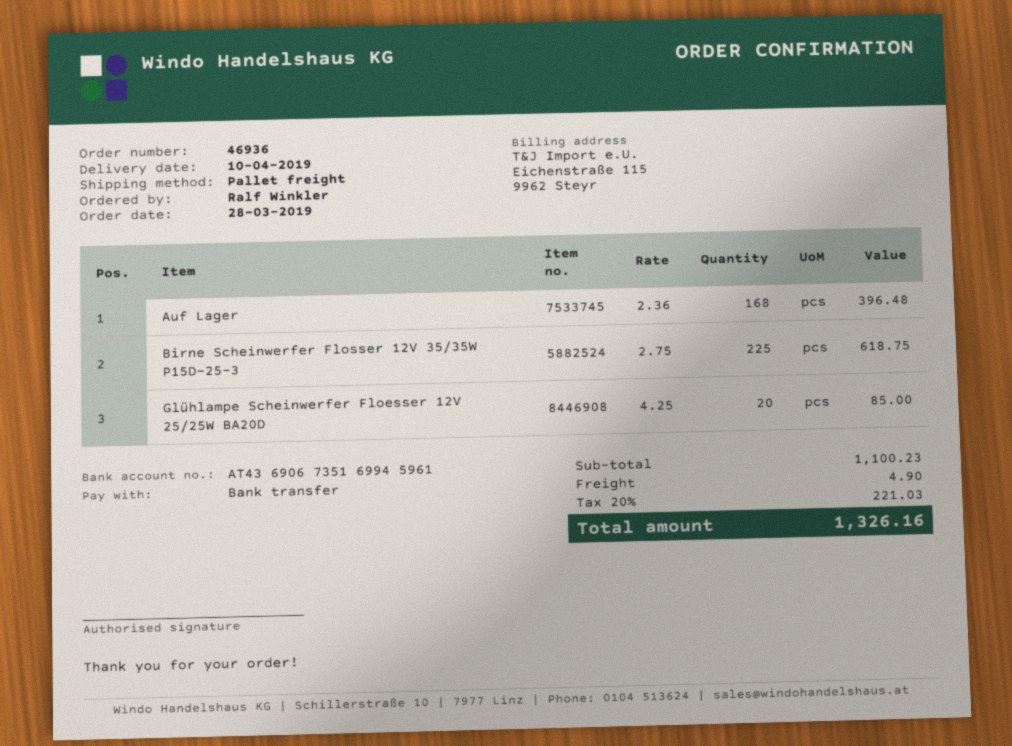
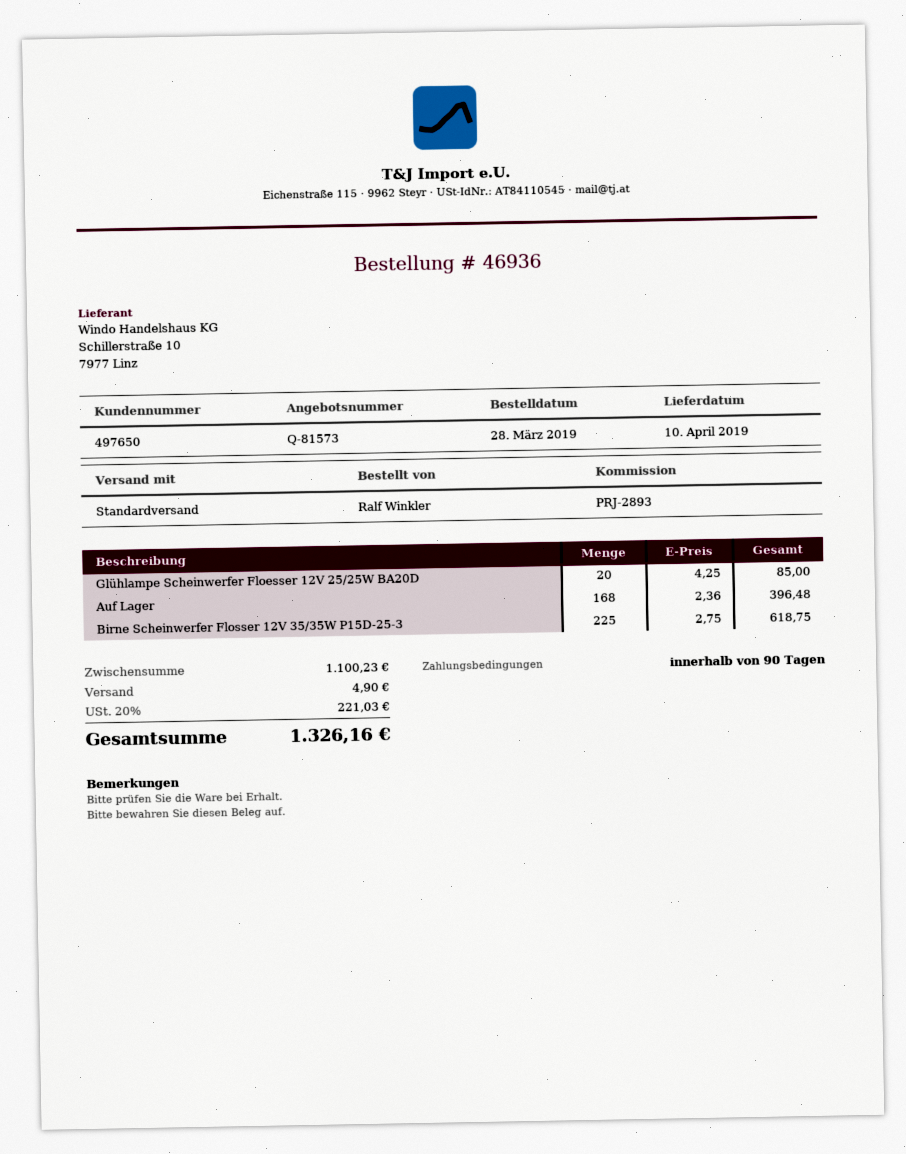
shipping method: pallet freight -> standard

